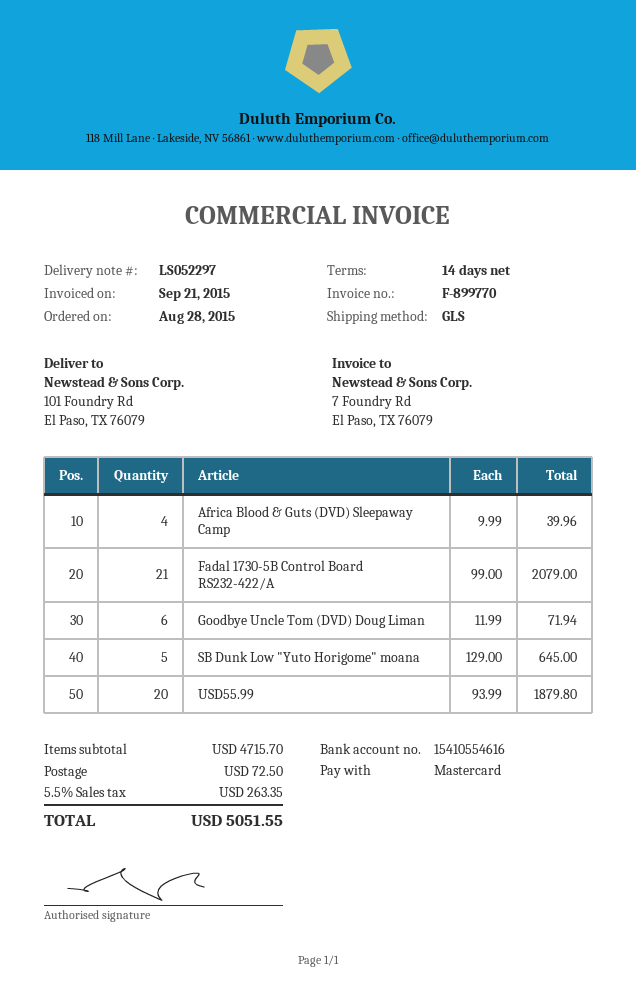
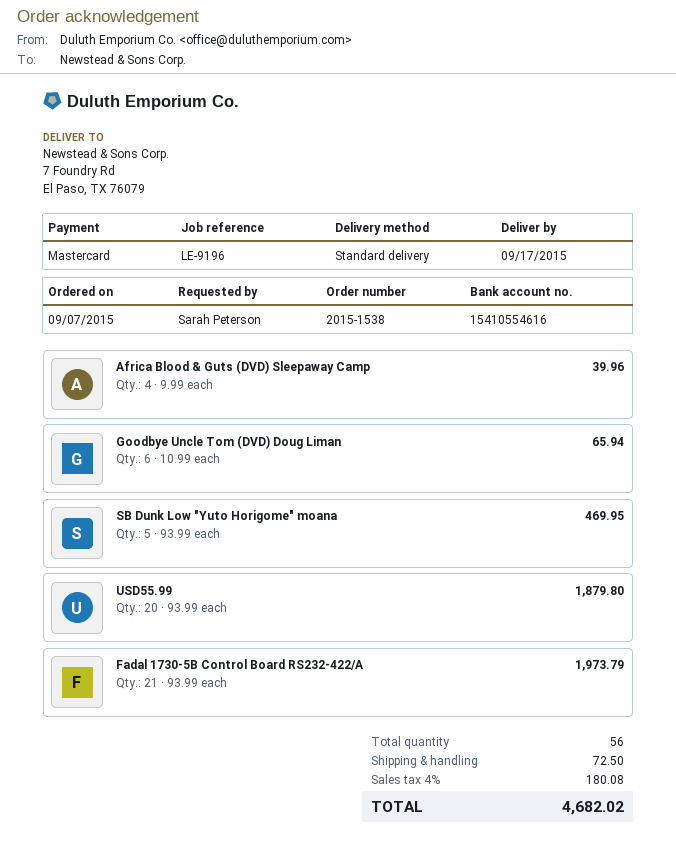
order date: 2015-08-28 -> 2015-09-07
shipping method: GLS -> standard
ship to: 101 Foundry Rd, El Paso, TX 76079 -> 7 Foundry Rd, El Paso, TX 76079
Fadal 1730-5B Control Board RS232-422/A: 21 x 99.00 = 2079.00 -> 21 x 93.99 = 1973.79
Goodbye Uncle Tom (DVD) Doug Liman: 6 x 11.99 = 71.94 -> 6 x 10.99 = 65.94
SB Dunk Low "Yuto Horigome" moana: 5 x 129.00 = 645.00 -> 5 x 93.99 = 469.95
tax: 5.5% = 263.35 -> 4% = 180.08
total: 5051.55 -> 4682.02

